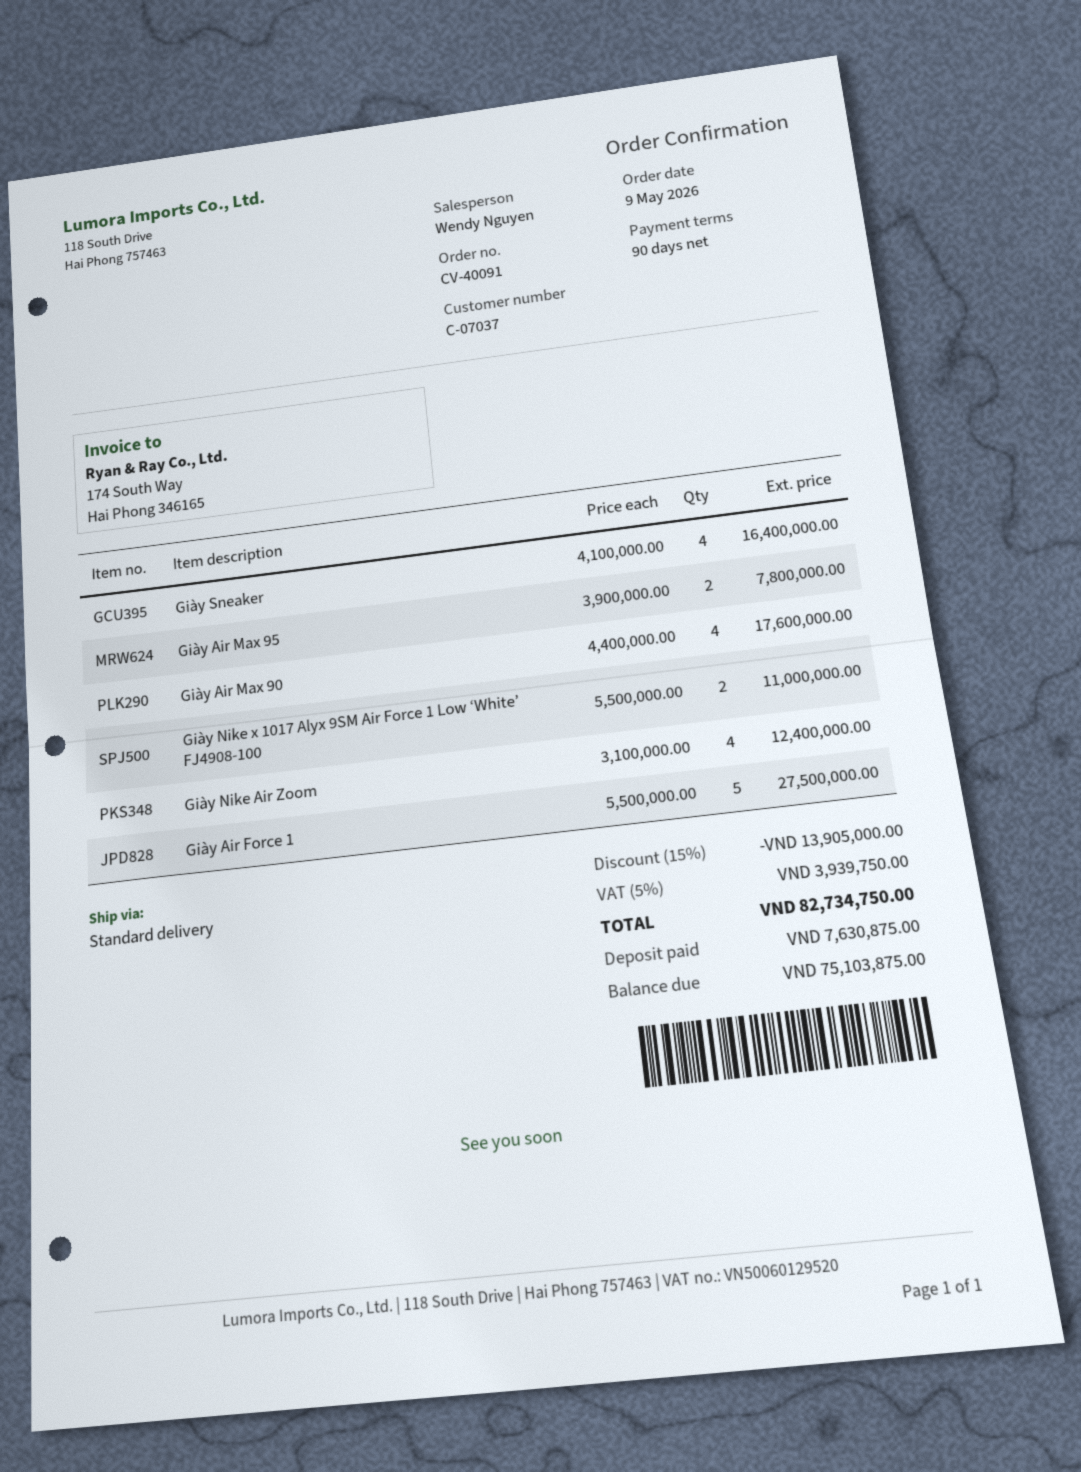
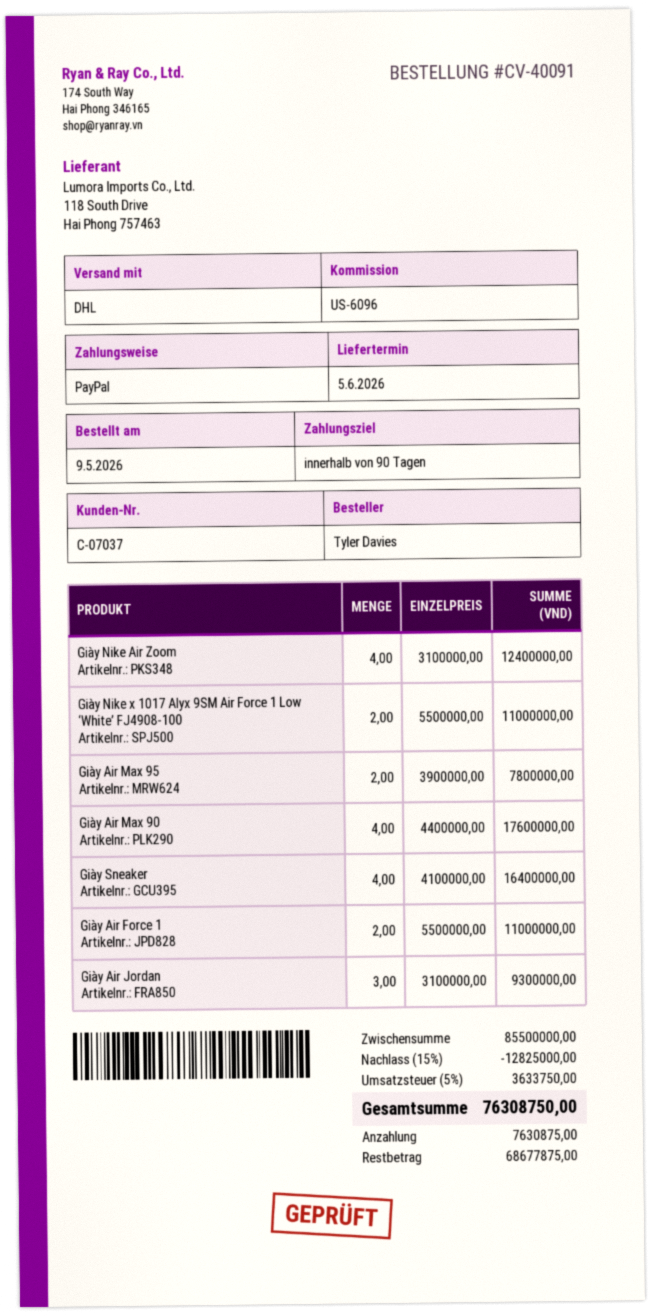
shipping method: standard -> DHL
Giày Air Force 1: 5 x 5500000.00 = 27500000.00 -> 2 x 5500000.00 = 11000000.00
Giày Air Jordan: none -> 3 x 3100000.00 = 9300000.00
discount: 15% = 13905000.00 -> 15% = 12825000.00
tax: 5% = 3939750.00 -> 5% = 3633750.00
total: 82734750.00 -> 76308750.00
balance: 75103875.00 -> 68677875.00

